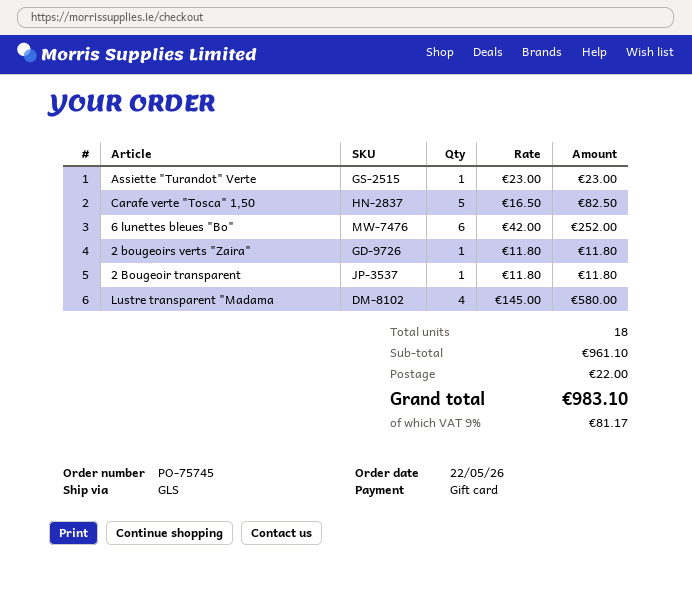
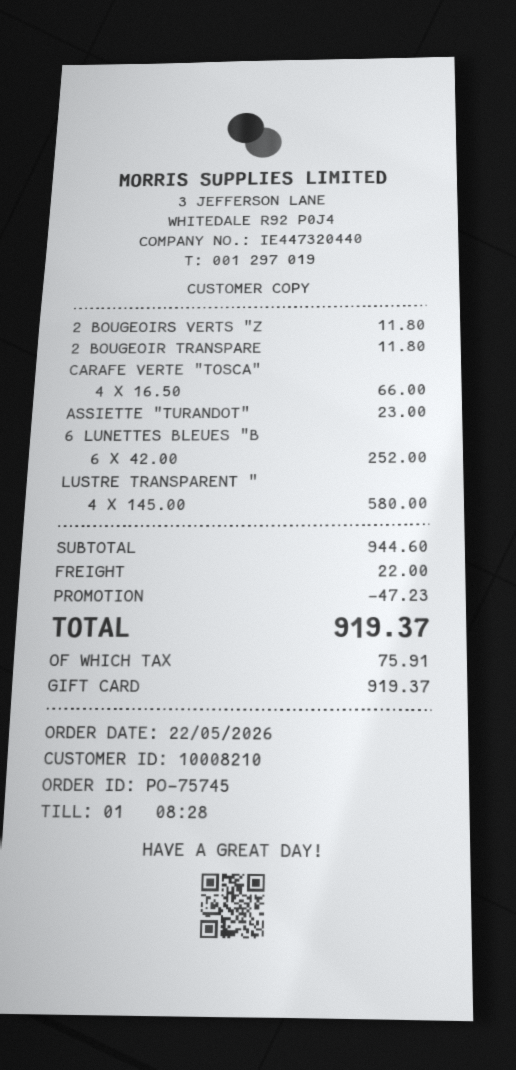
Carafe verte "Tosca" 1,50: 5 x 16.50 = 82.50 -> 4 x 16.50 = 66.00
subtotal: 961.10 -> 944.60
discount: none -> 47.23
tax: 81.17 -> 75.91
total: 983.10 -> 919.37

